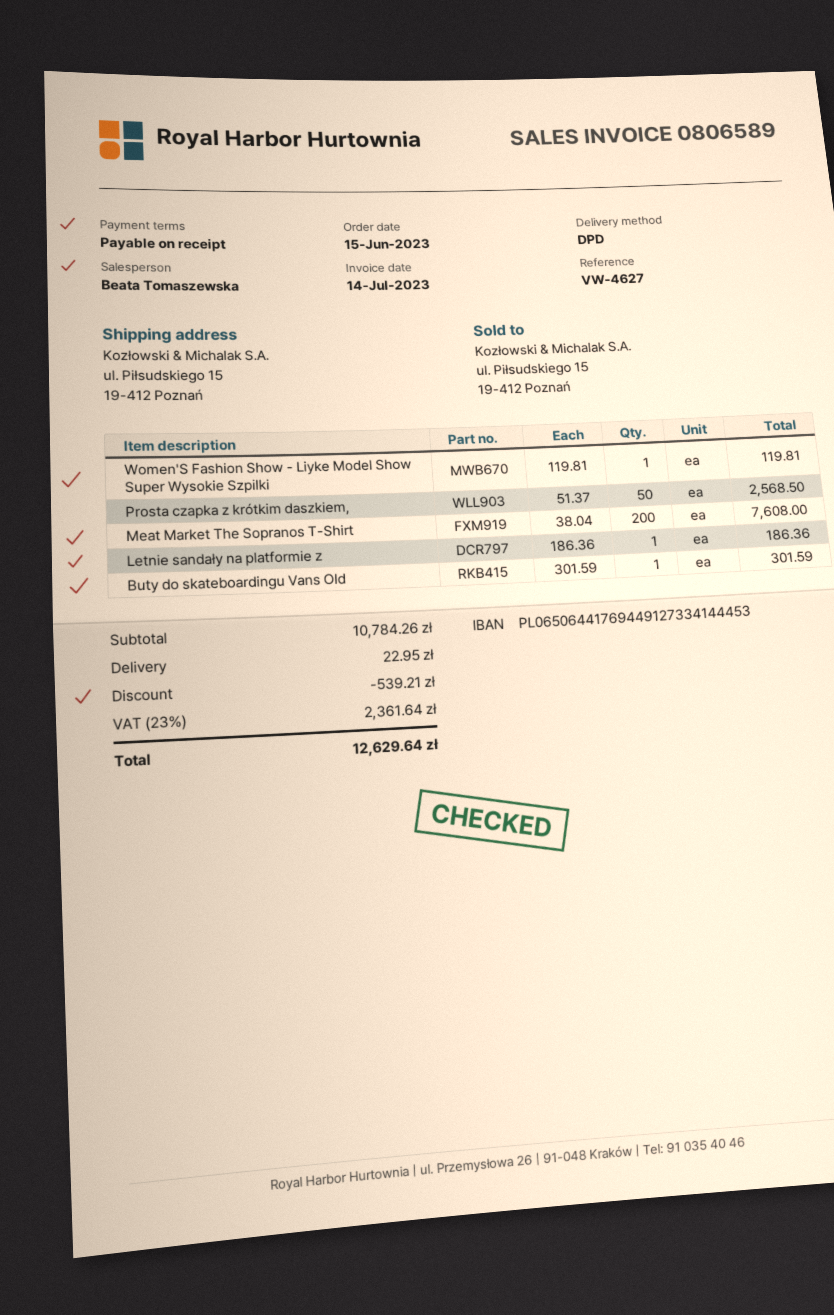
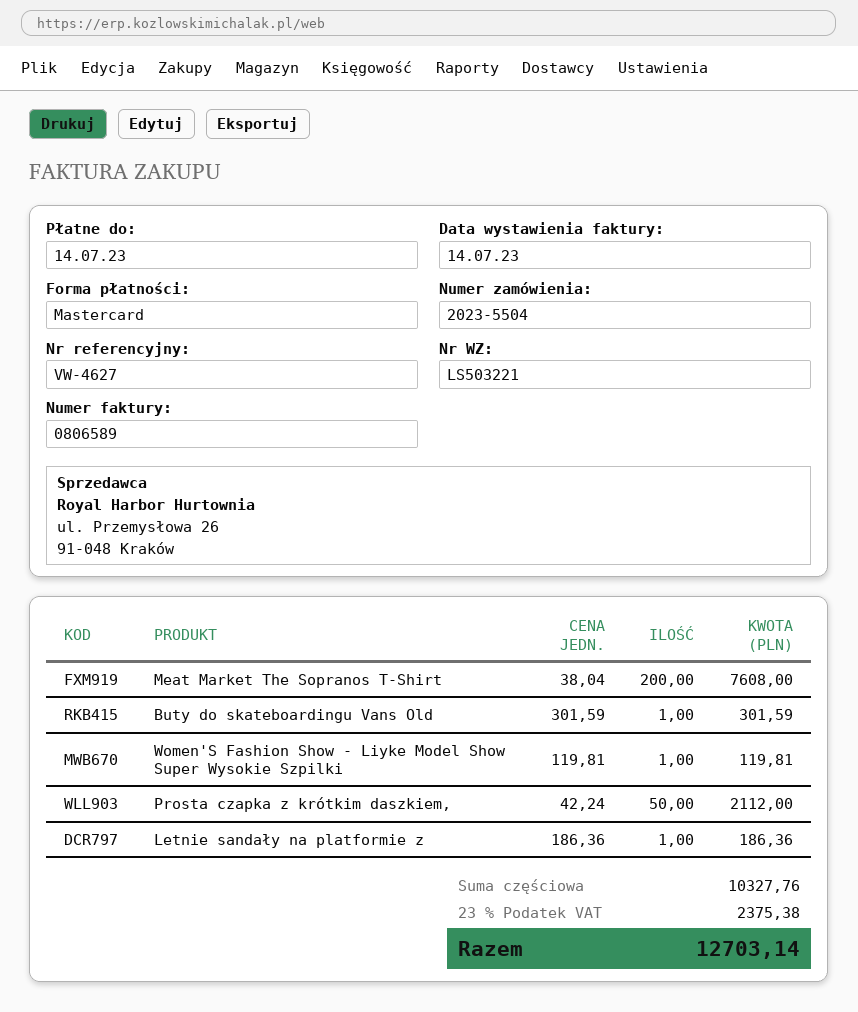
Prosta czapka z krótkim daszkiem,: 50 x 51.37 = 2568.50 -> 50 x 42.24 = 2112.00
subtotal: 10784.26 -> 10327.76
discount: 539.21 -> none
shipping: 22.95 -> none
tax: 23% = 2361.64 -> 23% = 2375.38
total: 12629.64 -> 12703.14

